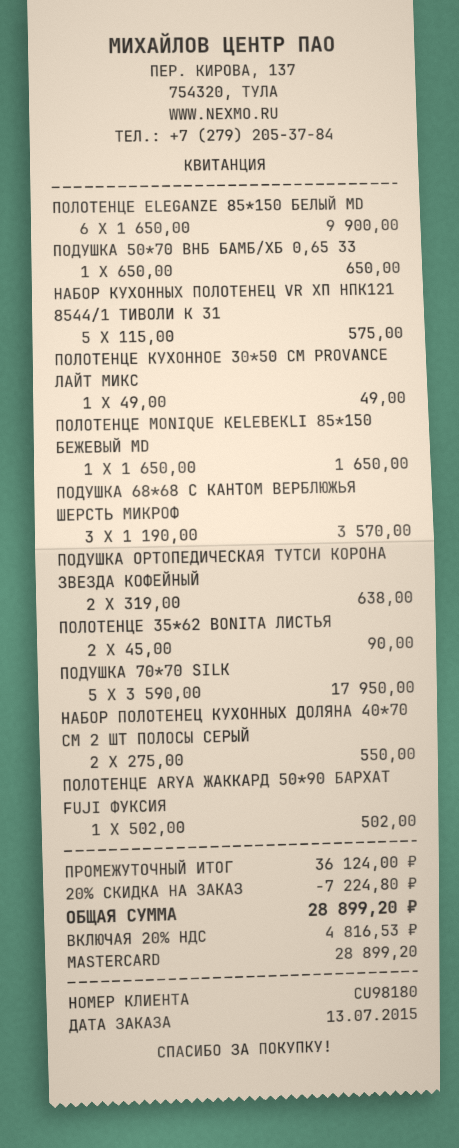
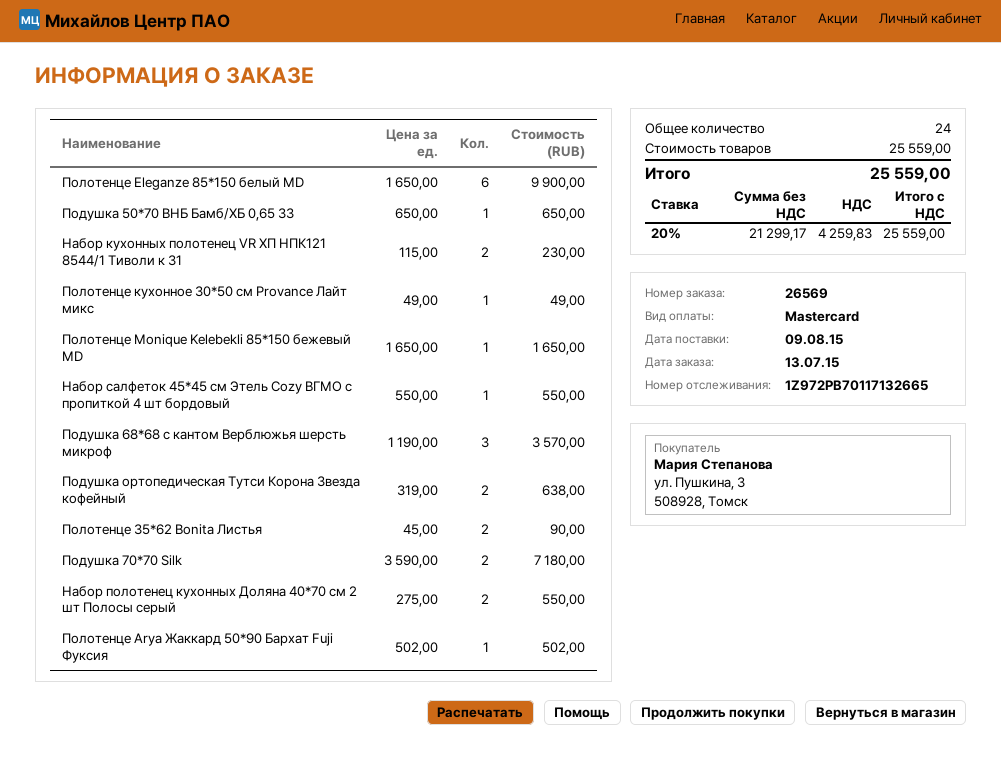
НАБОР КУХОННЫХ ПОЛОТЕНЕЦ VR ХП НПК121 8544/1 ТИВОЛИ К 31: 5 x 115.00 = 575.00 -> 2 x 115.00 = 230.00
ПОДУШКА 70*70 SILK: 5 x 3590.00 = 17950.00 -> 2 x 3590.00 = 7180.00
Набор салфеток 45*45 см Этель Cozy ВГМО с пропиткой 4 шт бордовый: none -> 1 x 550.00 = 550.00
subtotal: 36124.00 -> 25559.00
discount: 20% = 7224.80 -> none
tax: 20% = 4816.53 -> 20% = 4259.83
total: 28899.20 -> 25559.00

